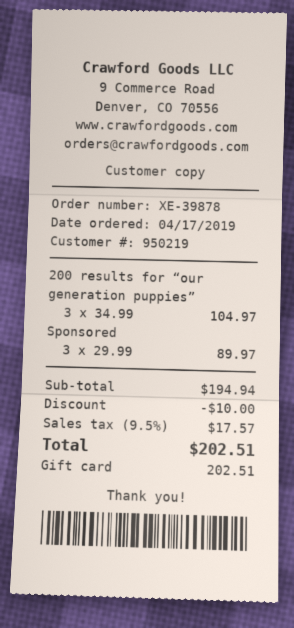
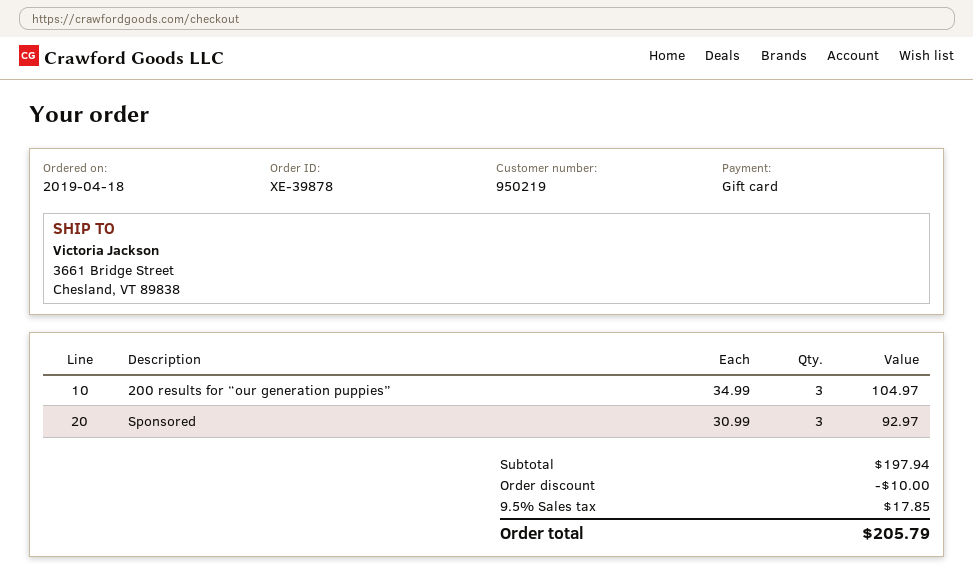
order date: 2019-04-17 -> 2019-04-18
Sponsored: 3 x 29.99 = 89.97 -> 3 x 30.99 = 92.97
subtotal: 194.94 -> 197.94
tax: 9.5% = 17.57 -> 9.5% = 17.85
total: 202.51 -> 205.79

